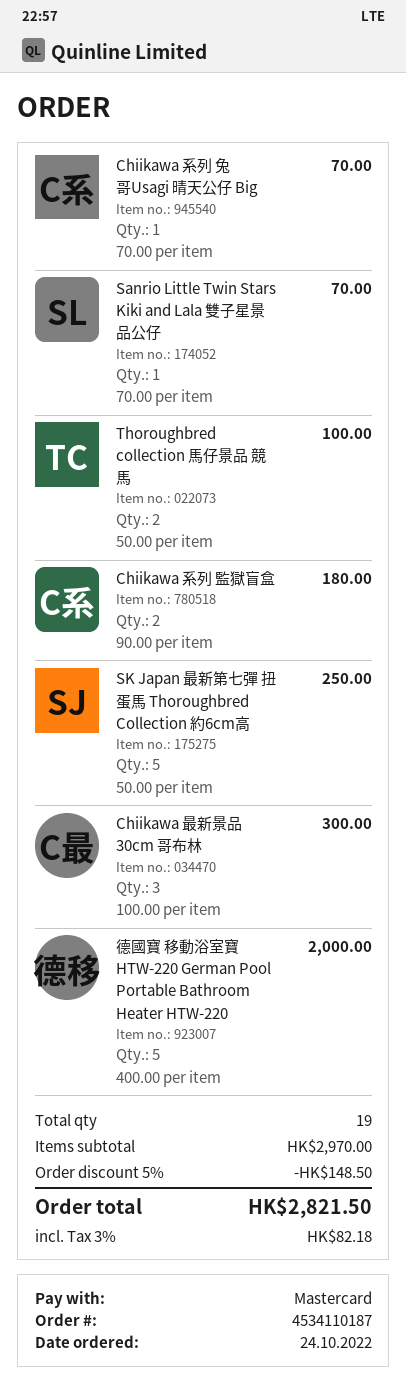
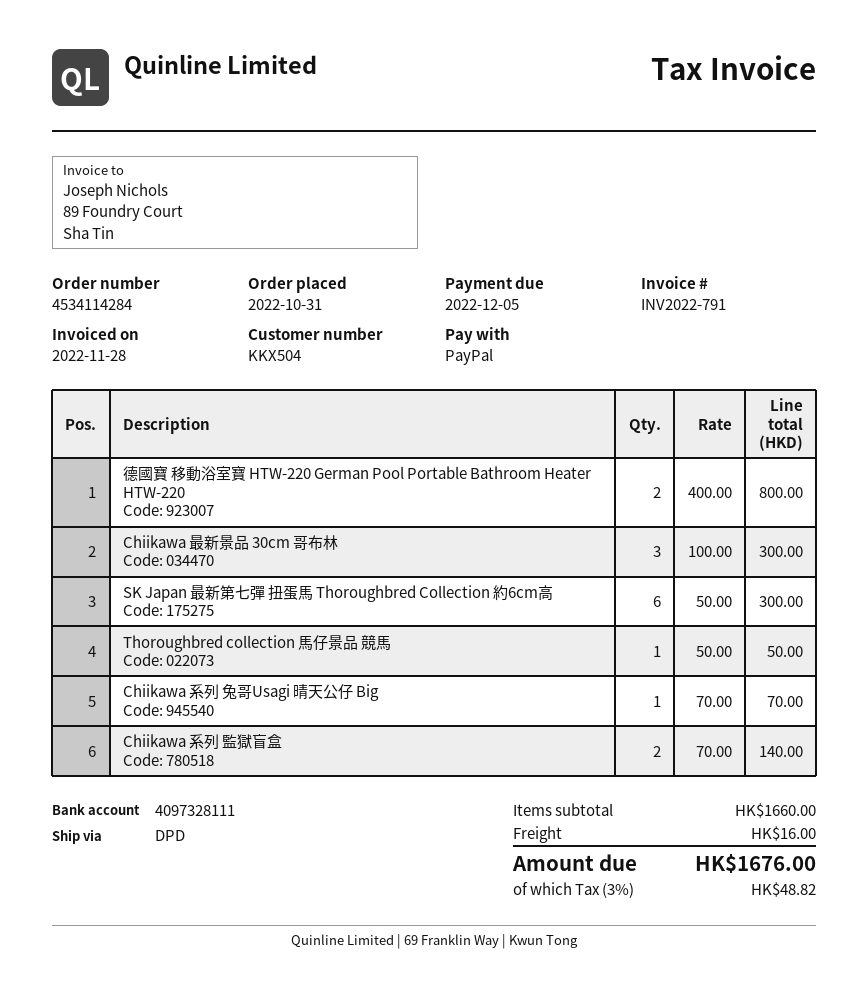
order number: 4534110187 -> 4534114284
order date: 2022-10-24 -> 2022-10-31
payment method: Mastercard -> PayPal
Sanrio Little Twin Stars Kiki and Lala 雙子星景品公仔: 1 x 70.00 = 70.00 -> none
Thoroughbred collection 馬仔景品 競馬: 2 x 50.00 = 100.00 -> 1 x 50.00 = 50.00
Chiikawa 系列 監獄盲盒: 2 x 90.00 = 180.00 -> 2 x 70.00 = 140.00
SK Japan 最新第七彈 扭蛋馬 Thoroughbred Collection 約6cm高: 5 x 50.00 = 250.00 -> 6 x 50.00 = 300.00
德國寶 移動浴室寶 HTW-220 German Pool Portable Bathroom Heater HTW-220: 5 x 400.00 = 2000.00 -> 2 x 400.00 = 800.00
subtotal: 2970.00 -> 1660.00
discount: 5% = 148.50 -> none
shipping: none -> 16.00
tax: 3% = 82.18 -> 3% = 48.82
total: 2821.50 -> 1676.00

